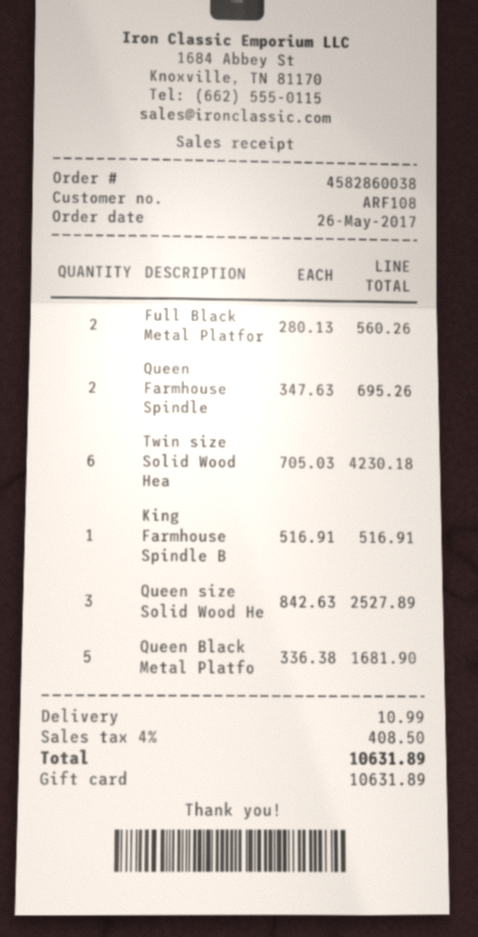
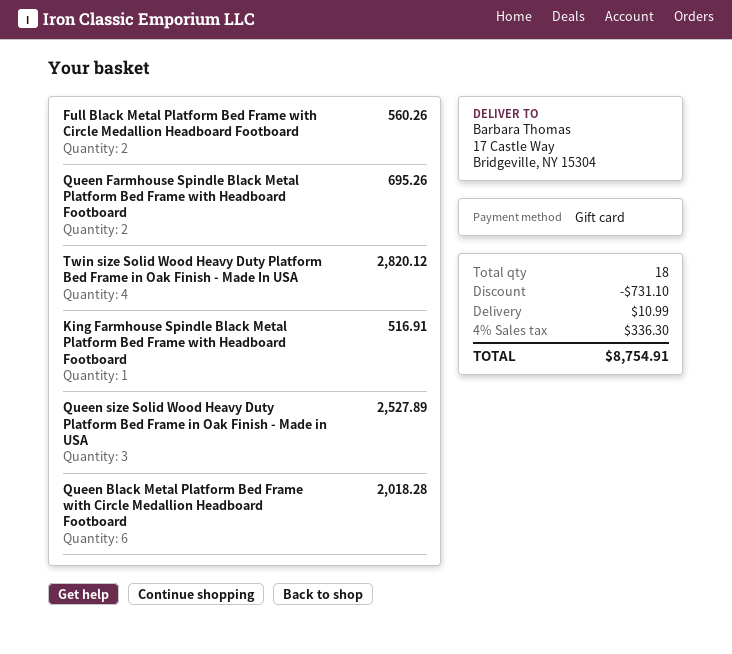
Twin size Solid Wood Hea: 6 for 4230.18 -> 4 for 2820.12
Queen Black Metal Platfo: 5 for 1681.90 -> 6 for 2018.28
discount: none -> 731.10
tax: 4% = 408.50 -> 4% = 336.30
total: 10631.89 -> 8754.91

